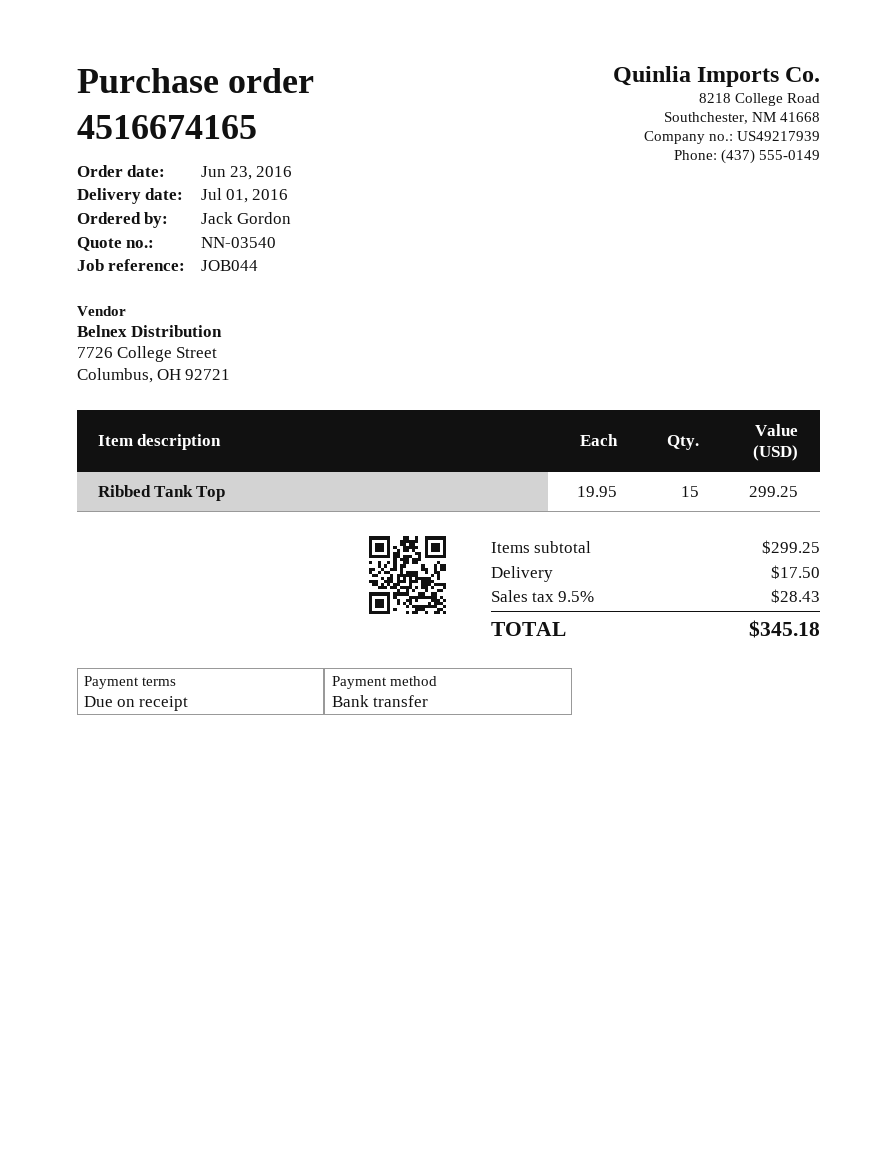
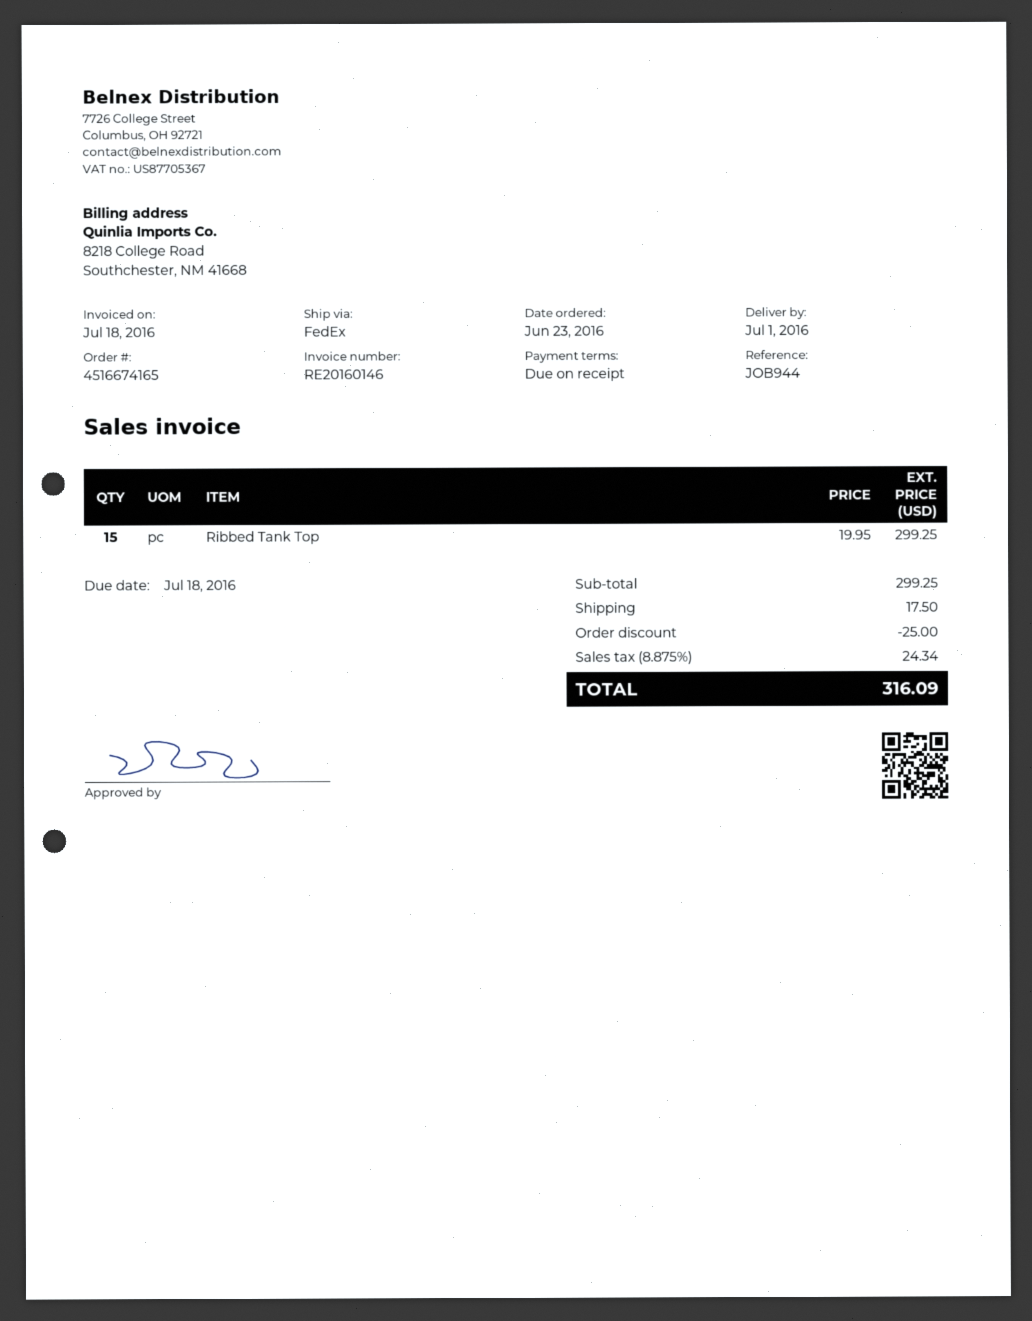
reference: JOB044 -> JOB944
discount: none -> 25.00
tax: 9.5% = 28.43 -> 8.875% = 24.34
total: 345.18 -> 316.09

